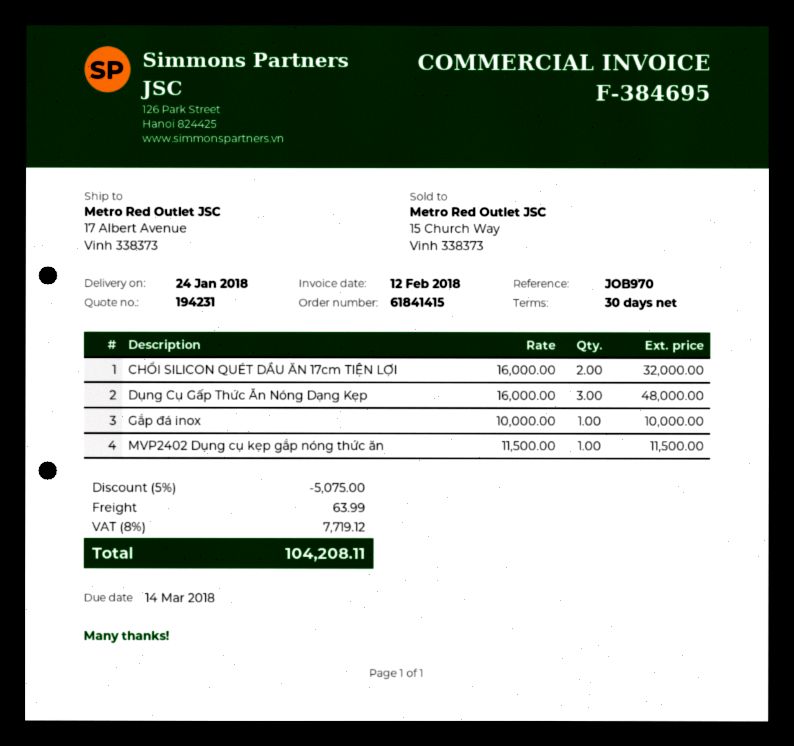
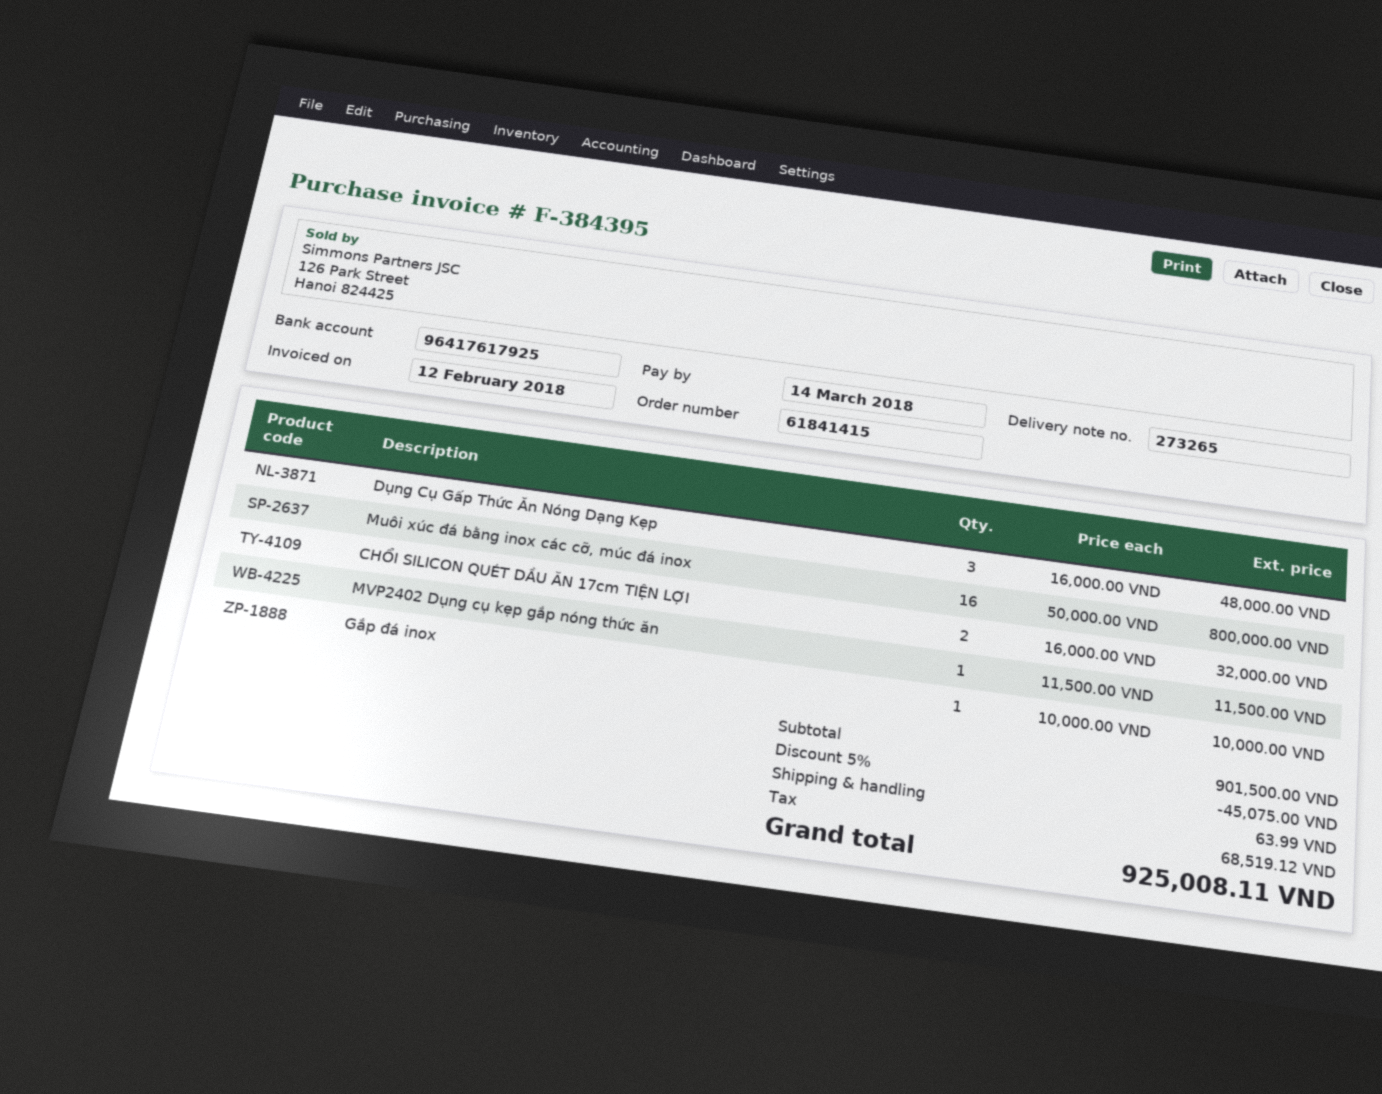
invoice number: F-384695 -> F-384395
Muôi xúc đá bằng inox các cỡ, múc đá inox: none -> 16 x 50000.00 = 800000.00
discount: 5% = 5075.00 -> 5% = 45075.00
tax: 7719.12 -> 68519.12
total: 104208.11 -> 925008.11

